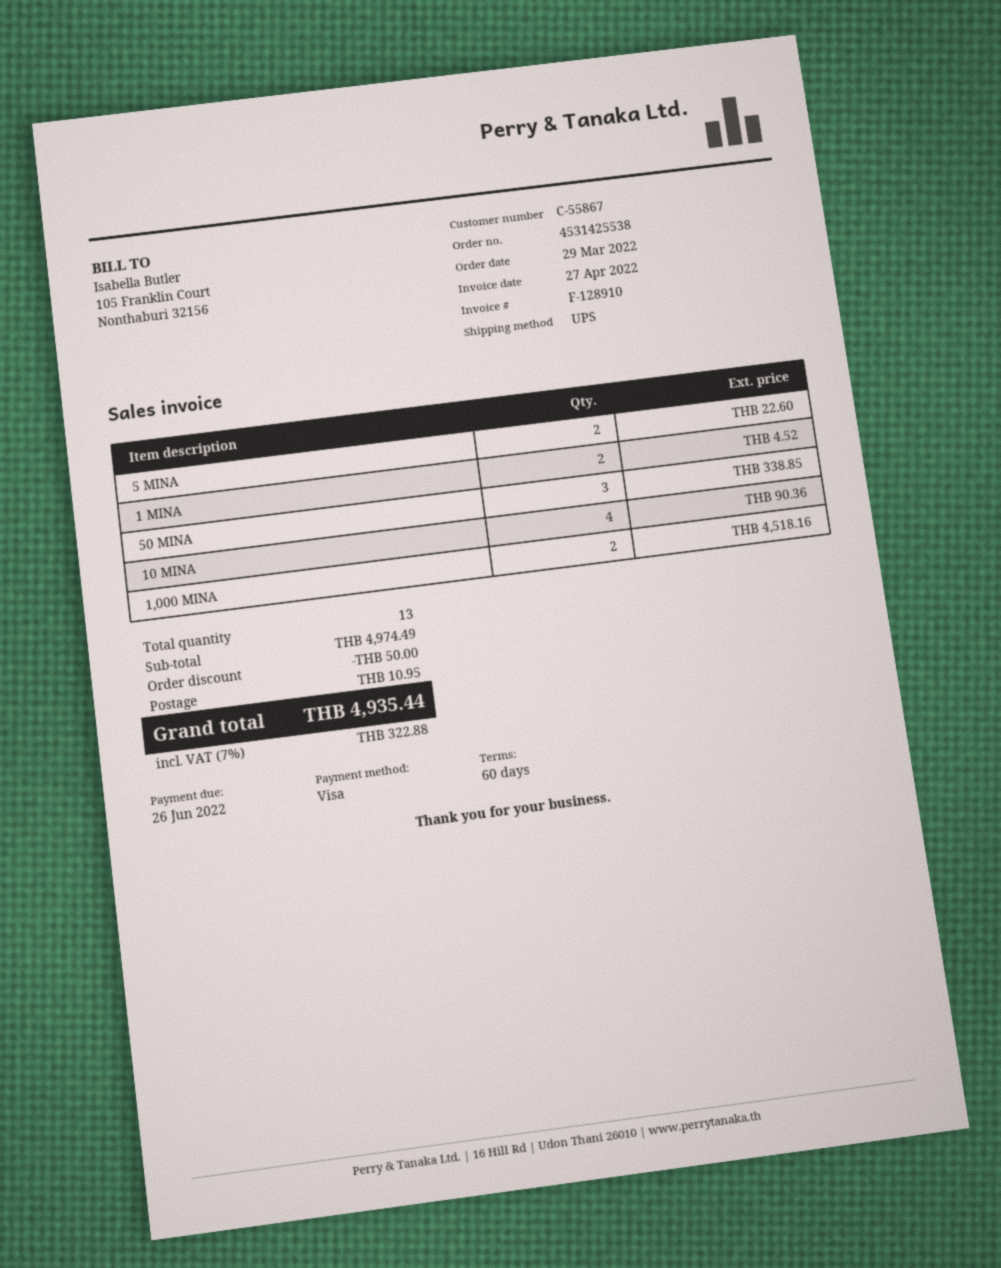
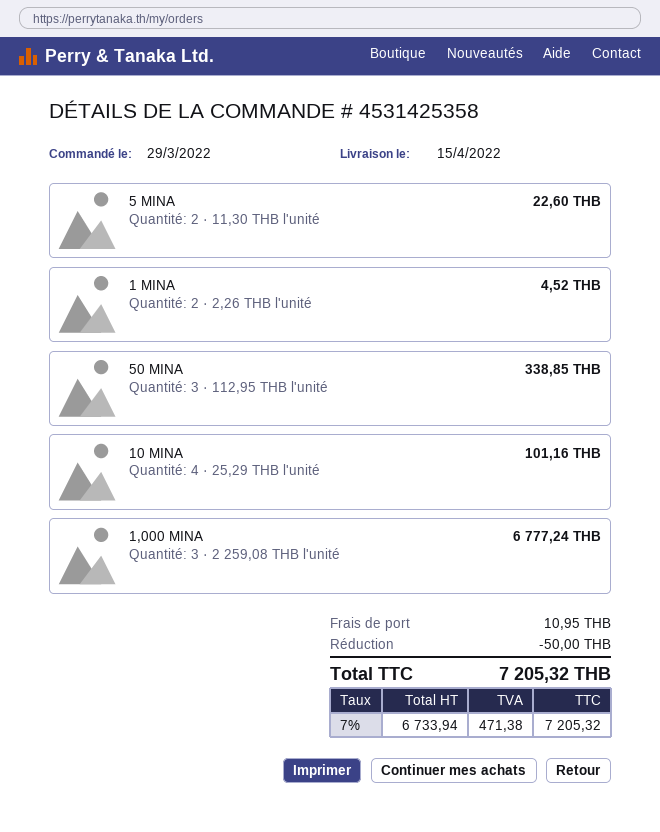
order number: 4531425538 -> 4531425358
10 MINA: 4 for 90.36 -> 4 for 101.16
1,000 MINA: 2 for 4518.16 -> 3 for 6777.24
tax: 7% = 322.88 -> 7% = 471.38
total: 4935.44 -> 7205.32

